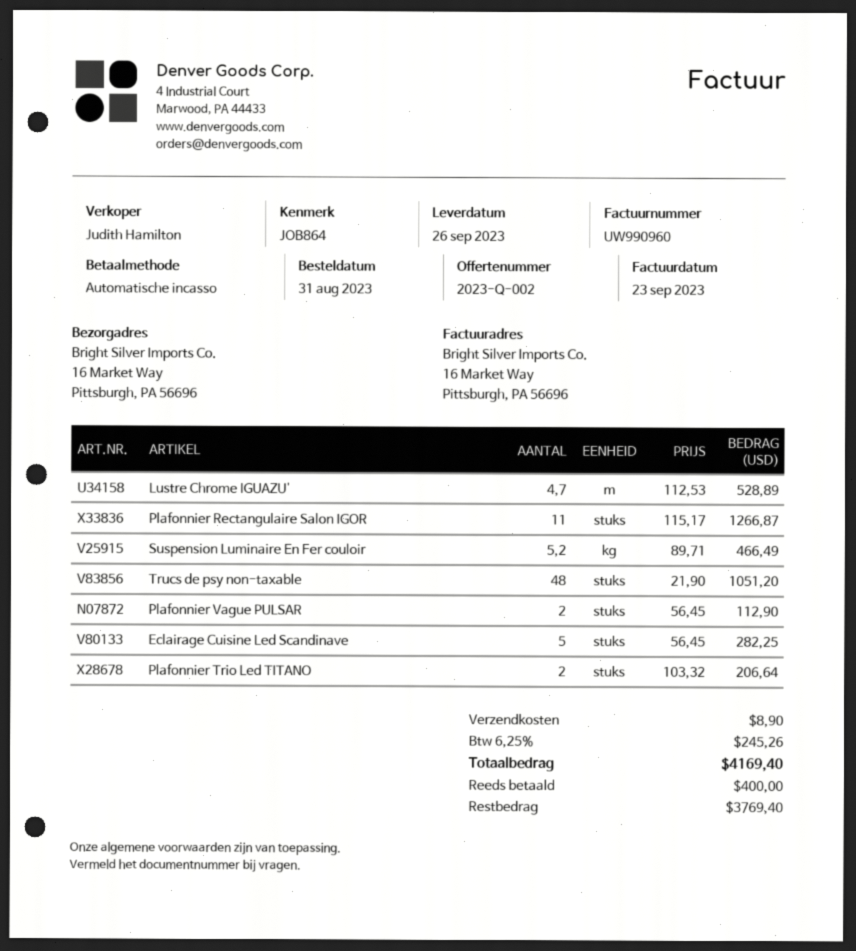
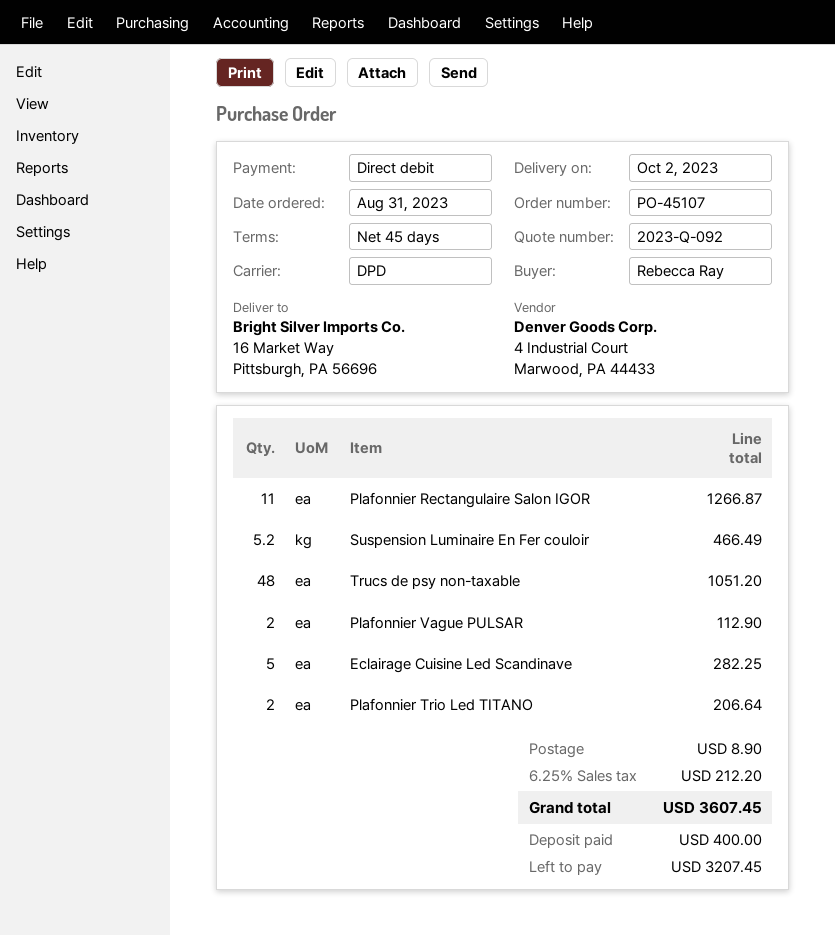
quote number: 2023-Q-002 -> 2023-Q-092
delivery date: 2023-09-26 -> 2023-10-02
Lustre Chrome IGUAZU': 4.7 for 528.89 -> none
tax: 6.25% = 245.26 -> 6.25% = 212.20
total: 4169.40 -> 3607.45
balance: 3769.40 -> 3207.45

